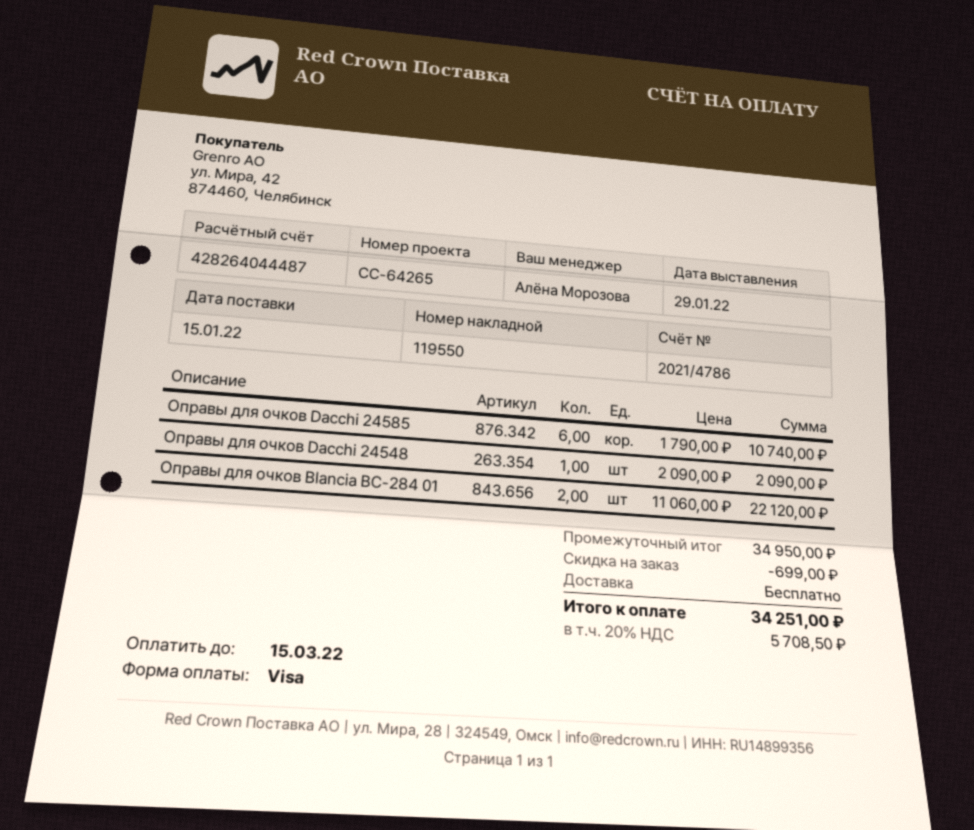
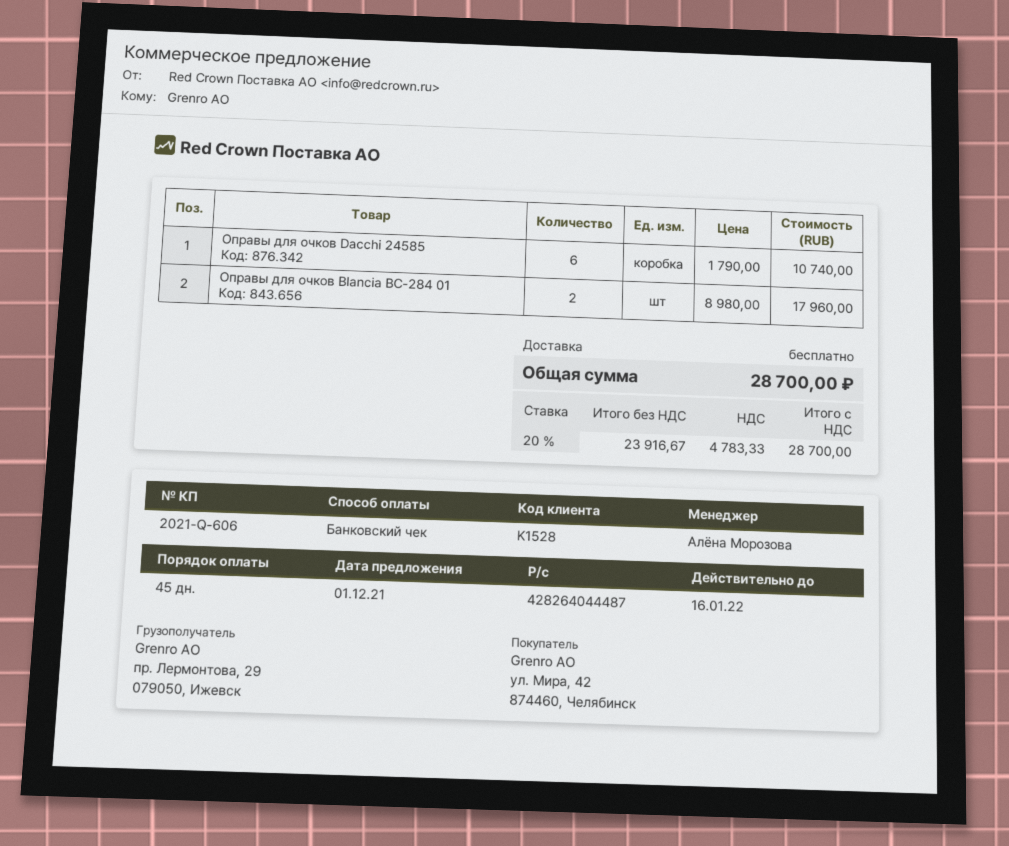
payment method: Visa -> cheque
Оправы для очков Dacchi 24548: 1 x 2090.00 = 2090.00 -> none
Оправы для очков Blancia BC-284 01: 2 x 11060.00 = 22120.00 -> 2 x 8980.00 = 17960.00
discount: 699.00 -> none
tax: 20% = 5708.50 -> 20% = 4783.33
total: 34251.00 -> 28700.00

